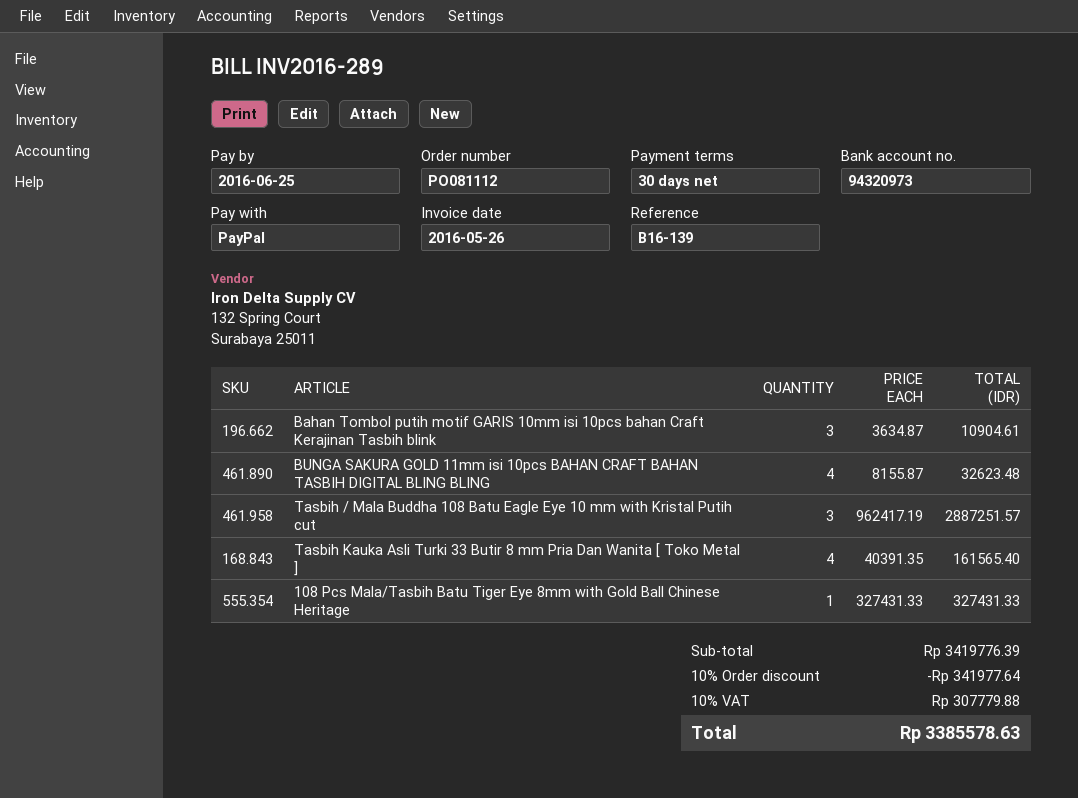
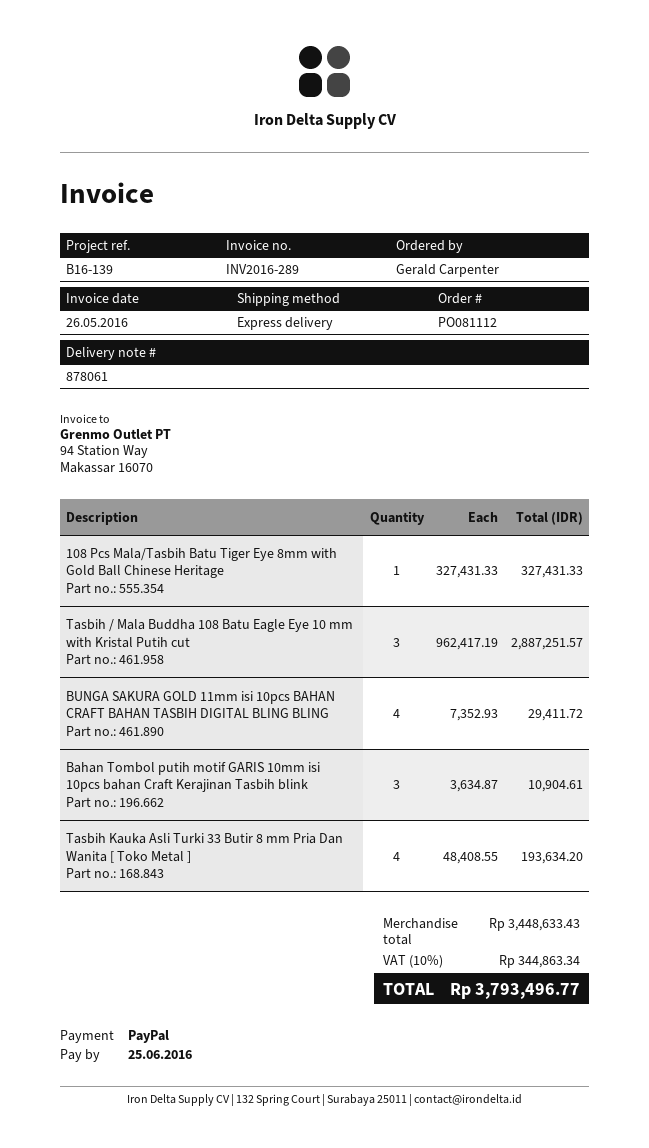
BUNGA SAKURA GOLD 11mm isi 10pcs BAHAN CRAFT BAHAN TASBIH DIGITAL BLING BLING: 4 x 8155.87 = 32623.48 -> 4 x 7352.93 = 29411.72
Tasbih Kauka Asli Turki 33 Butir 8 mm Pria Dan Wanita [ Toko Metal ]: 4 x 40391.35 = 161565.40 -> 4 x 48408.55 = 193634.20
subtotal: 3419776.39 -> 3448633.43
discount: 10% = 341977.64 -> none
tax: 10% = 307779.88 -> 10% = 344863.34
total: 3385578.63 -> 3793496.77

